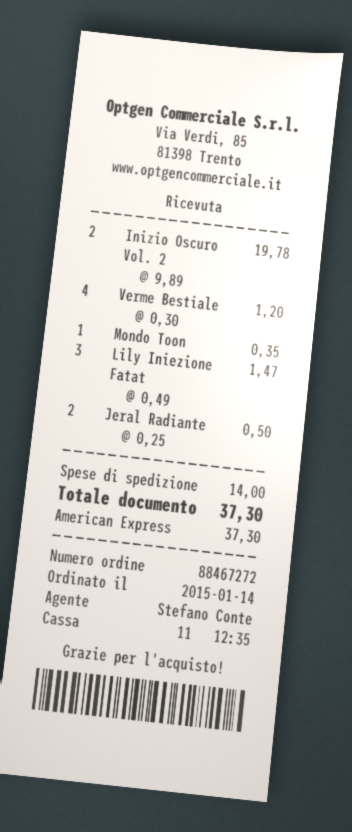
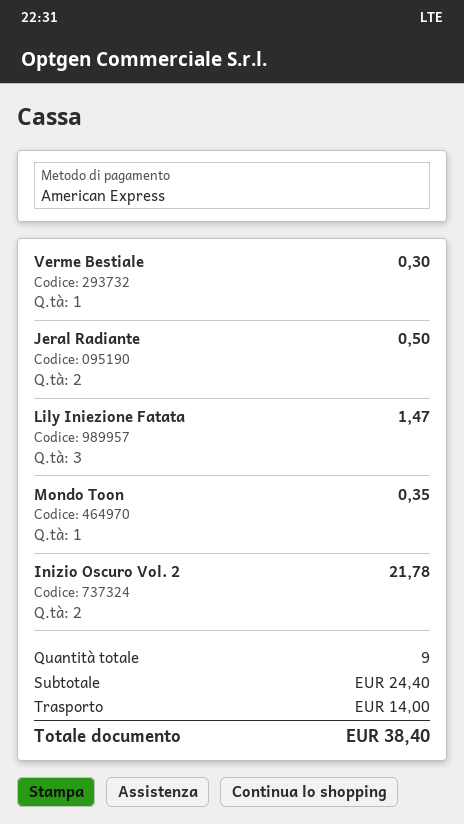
Inizio Oscuro Vol. 2: 2 for 19.78 -> 2 for 21.78
Verme Bestiale: 4 for 1.20 -> 1 for 0.30
total: 37.30 -> 38.40

